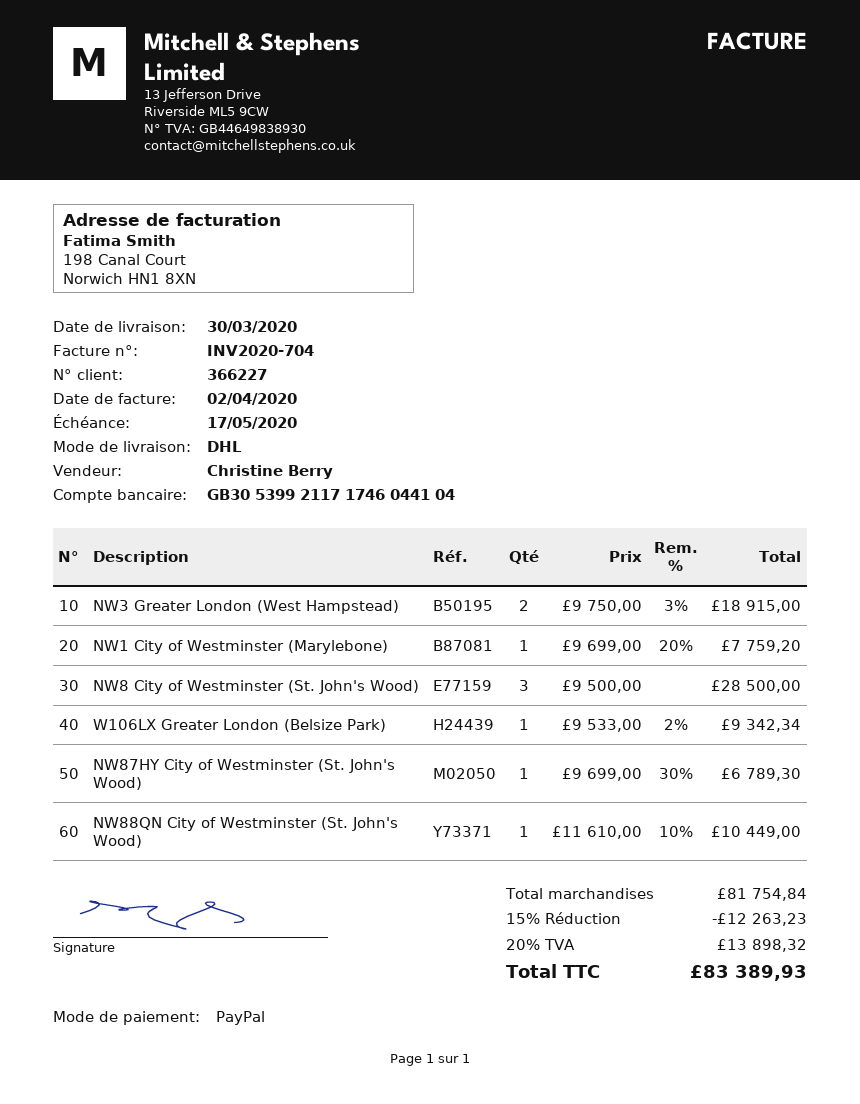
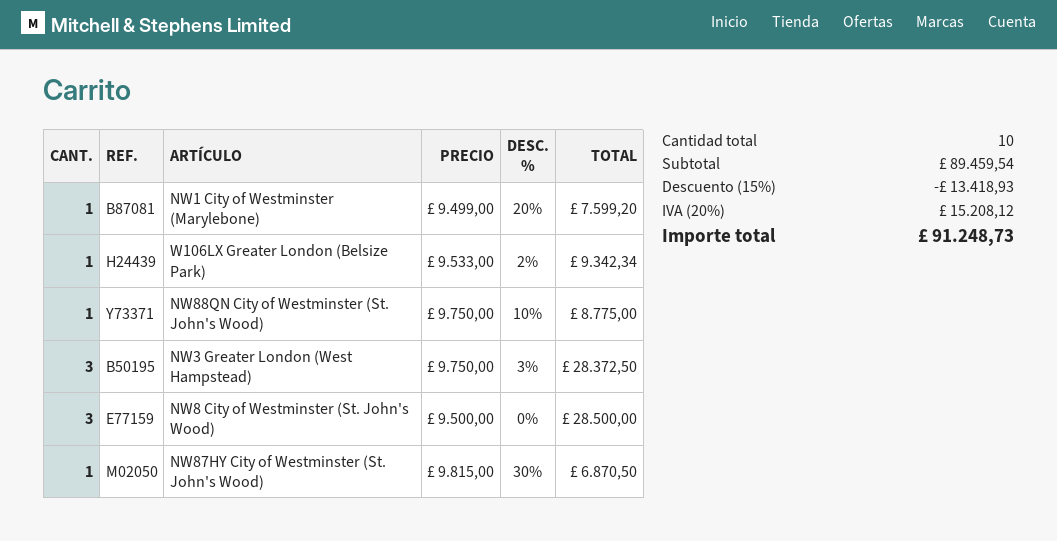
NW3 Greater London (West Hampstead): 2 x 9750.00 - 3% = 18915.00 -> 3 x 9750.00 - 3% = 28372.50
NW1 City of Westminster (Marylebone): 1 x 9699.00 - 20% = 7759.20 -> 1 x 9499.00 - 20% = 7599.20
NW87HY City of Westminster (St. John's Wood): 1 x 9699.00 - 30% = 6789.30 -> 1 x 9815.00 - 30% = 6870.50
NW88QN City of Westminster (St. John's Wood): 1 x 11610.00 - 10% = 10449.00 -> 1 x 9750.00 - 10% = 8775.00
subtotal: 81754.84 -> 89459.54
discount: 15% = 12263.23 -> 15% = 13418.93
tax: 20% = 13898.32 -> 20% = 15208.12
total: 83389.93 -> 91248.73

